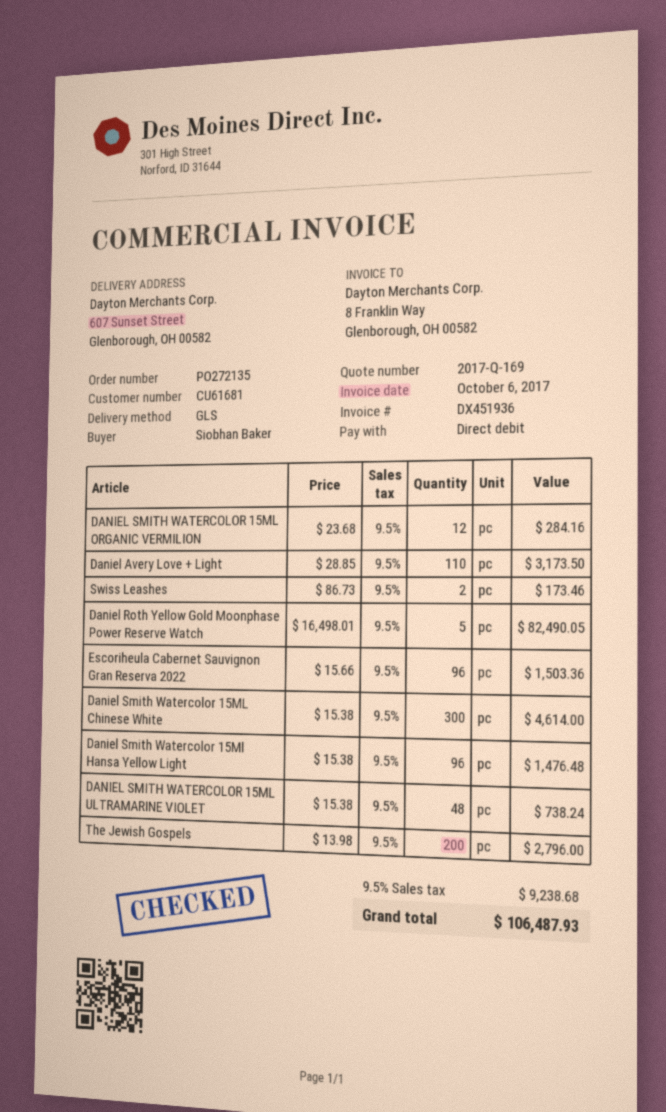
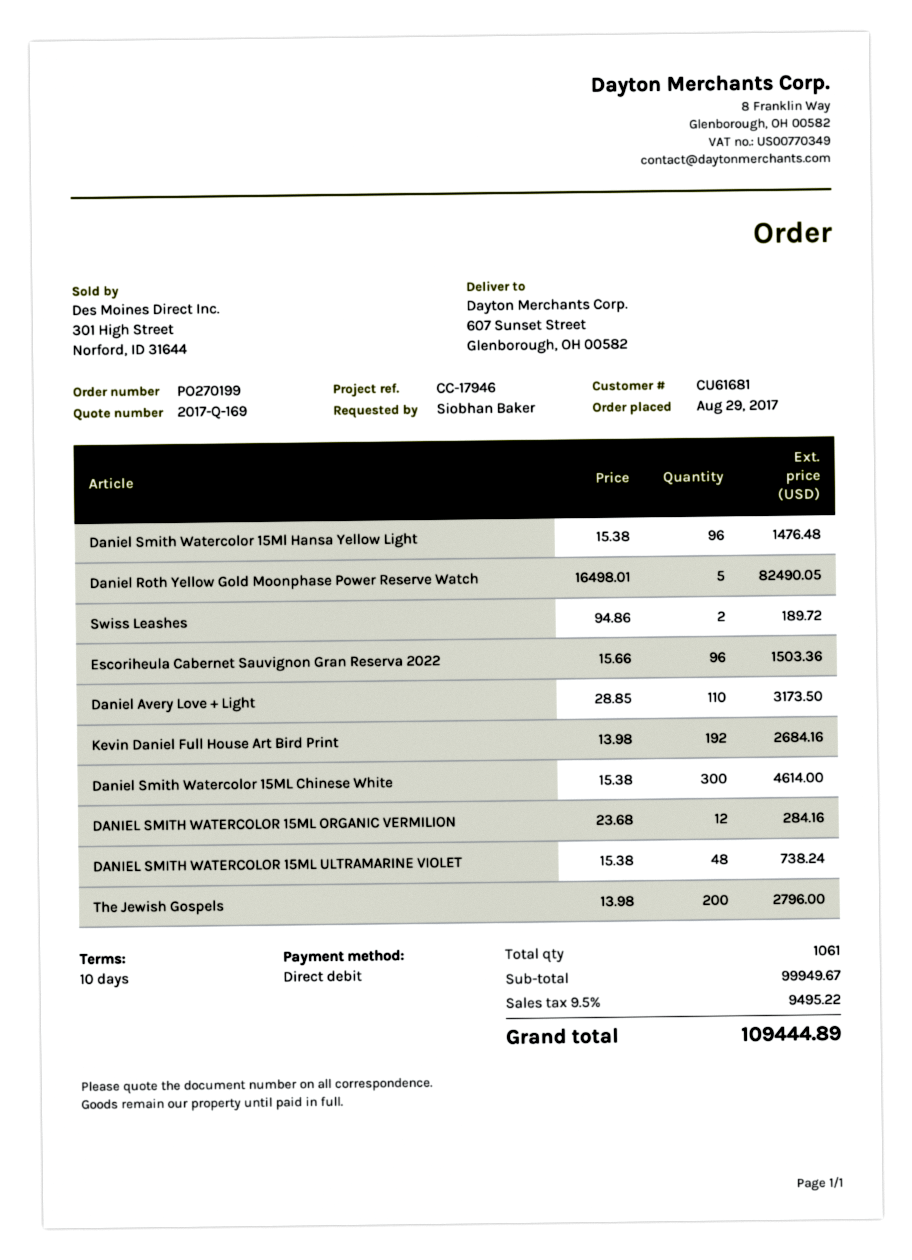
order number: PO272135 -> PO270199
Swiss Leashes: 2 x 86.73 = 173.46 -> 2 x 94.86 = 189.72
Kevin Daniel Full House Art Bird Print: none -> 192 x 13.98 = 2684.16
tax: 9.5% = 9238.68 -> 9.5% = 9495.22
total: 106487.93 -> 109444.89

